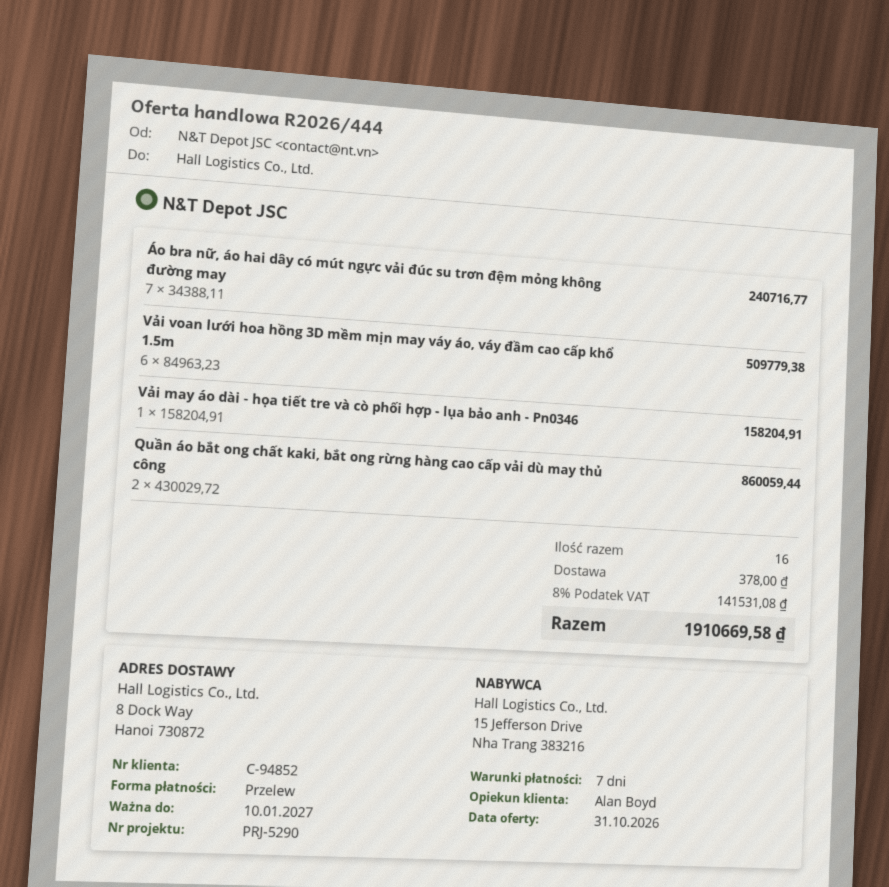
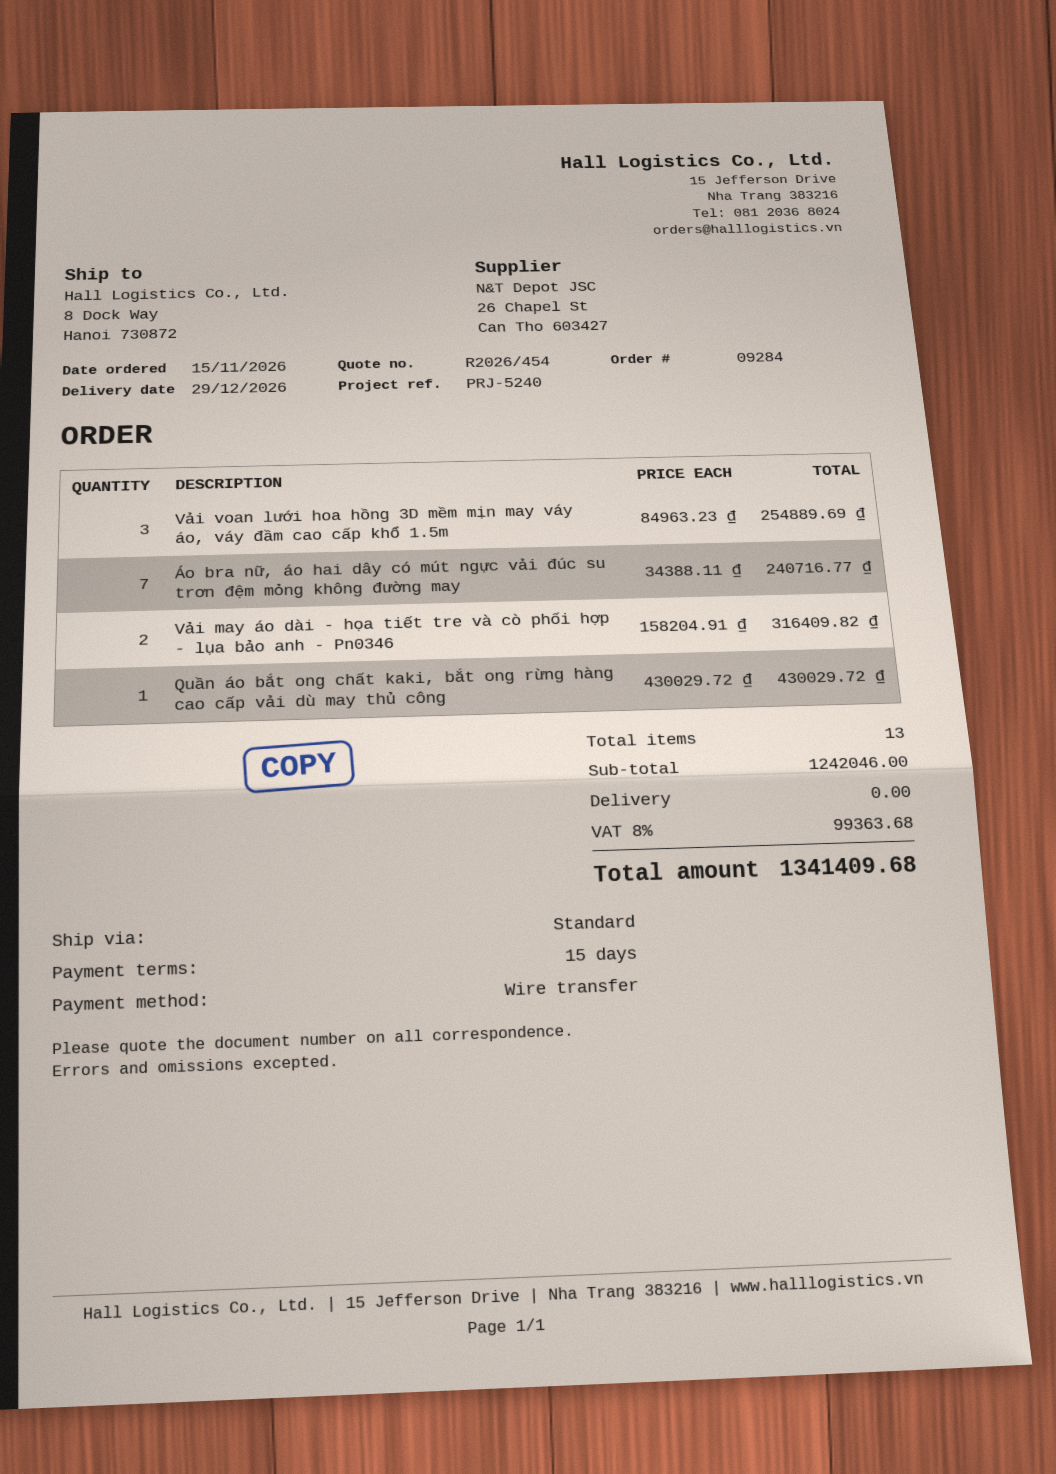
quote number: R2026/444 -> R2026/454
payment terms: 7 days -> 15 days
reference: PRJ-5290 -> PRJ-5240
Vải voan lưới hoa hồng 3D mềm mịn may váy áo, váy đầm cao cấp khổ 1.5m: 6 x 84963.23 = 509779.38 -> 3 x 84963.23 = 254889.69
Vải may áo dài - họa tiết tre và cò phối hợp - lụa bảo anh - Pn0346: 1 x 158204.91 = 158204.91 -> 2 x 158204.91 = 316409.82
Quần áo bắt ong chất kaki, bắt ong rừng hàng cao cấp vải dù may thủ công: 2 x 430029.72 = 860059.44 -> 1 x 430029.72 = 430029.72
total quantity: 16 -> 13
shipping: 378.00 -> 0.00
tax: 8% = 141531.08 -> 8% = 99363.68
total: 1910669.58 -> 1341409.68

